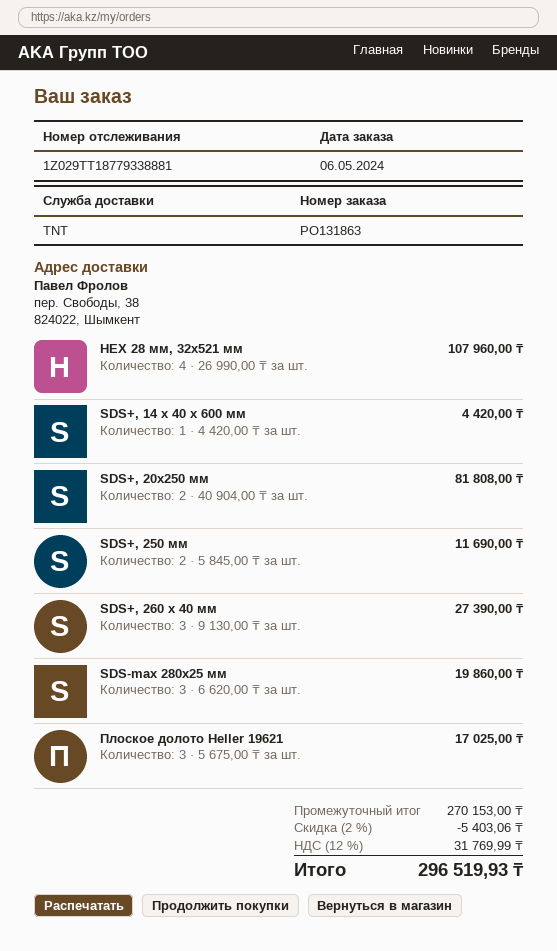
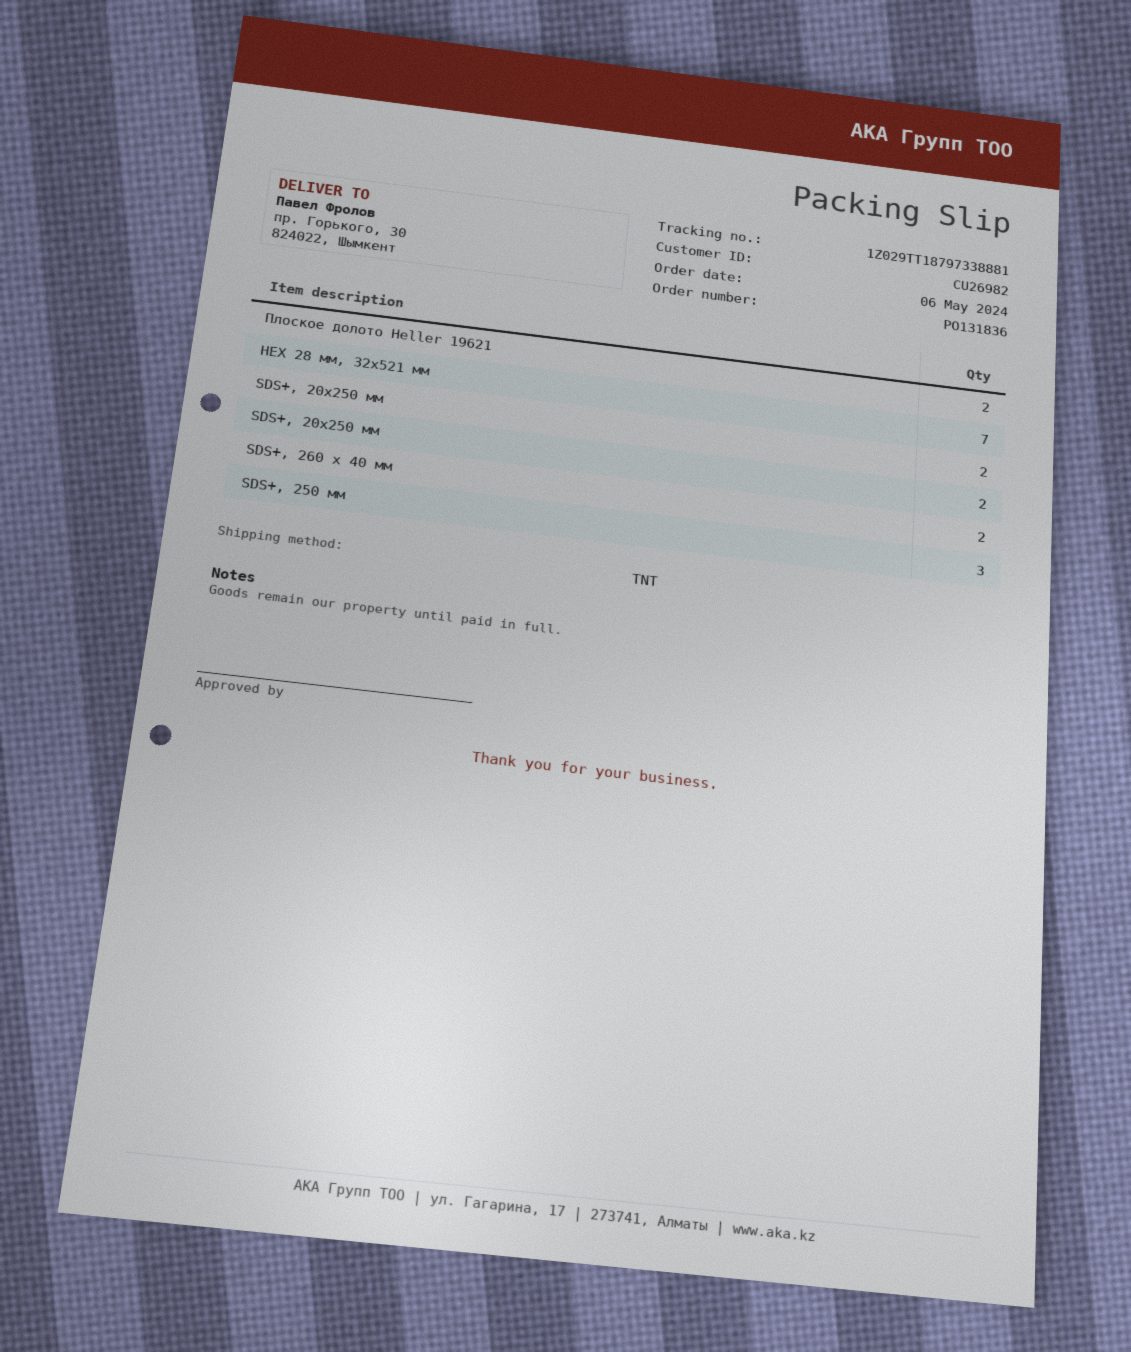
order number: PO131863 -> PO131836
tracking number: 1Z029TT18779338881 -> 1Z029TT18797338881
ship to: пер. Свободы, 38, 824022, Шымкент -> пр. Горького, 30, 824022, Шымкент
HEX 28 мм, 32х521 мм: 4 -> 7
SDS+, 14 х 40 х 600 мм: 1 -> none
SDS+, 250 мм: 2 -> 3
SDS+, 260 x 40 мм: 3 -> 2
SDS-max 280х25 мм: 3 -> none
Плоское долото Heller 19621: 3 -> 2
SDS+, 20х250 мм: none -> 2

